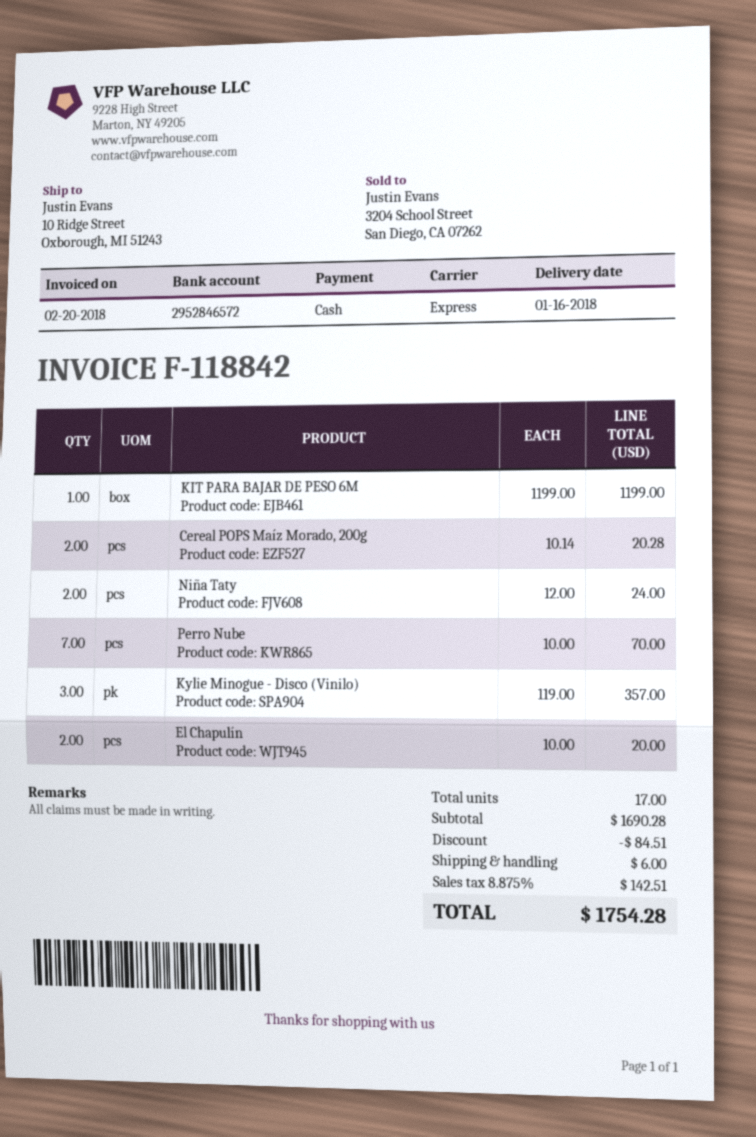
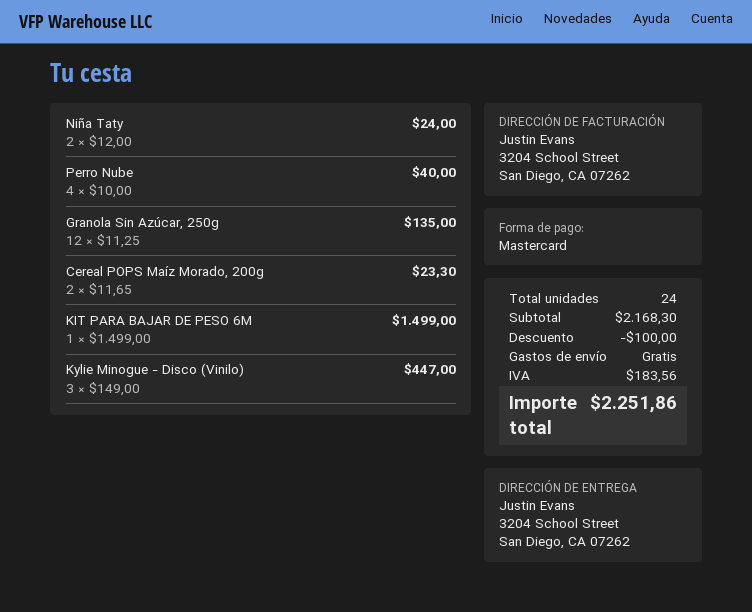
payment method: cash -> Mastercard
ship to: 10 Ridge Street, Oxborough, MI 51243 -> 3204 School Street, San Diego, CA 07262
KIT PARA BAJAR DE PESO 6M: 1 x 1199.00 = 1199.00 -> 1 x 1499.00 = 1499.00
Cereal POPS Maíz Morado, 200g: 2 x 10.14 = 20.28 -> 2 x 11.65 = 23.30
Perro Nube: 7 x 10.00 = 70.00 -> 4 x 10.00 = 40.00
Kylie Minogue - Disco (Vinilo): 3 x 119.00 = 357.00 -> 3 x 149.00 = 447.00
El Chapulín: 2 x 10.00 = 20.00 -> none
Granola Sin Azúcar, 250g: none -> 12 x 11.25 = 135.00
total quantity: 17 -> 24
subtotal: 1690.28 -> 2168.30
discount: 84.51 -> 100.00
shipping: 6.00 -> 0.00
tax: 142.51 -> 183.56
total: 1754.28 -> 2251.86

